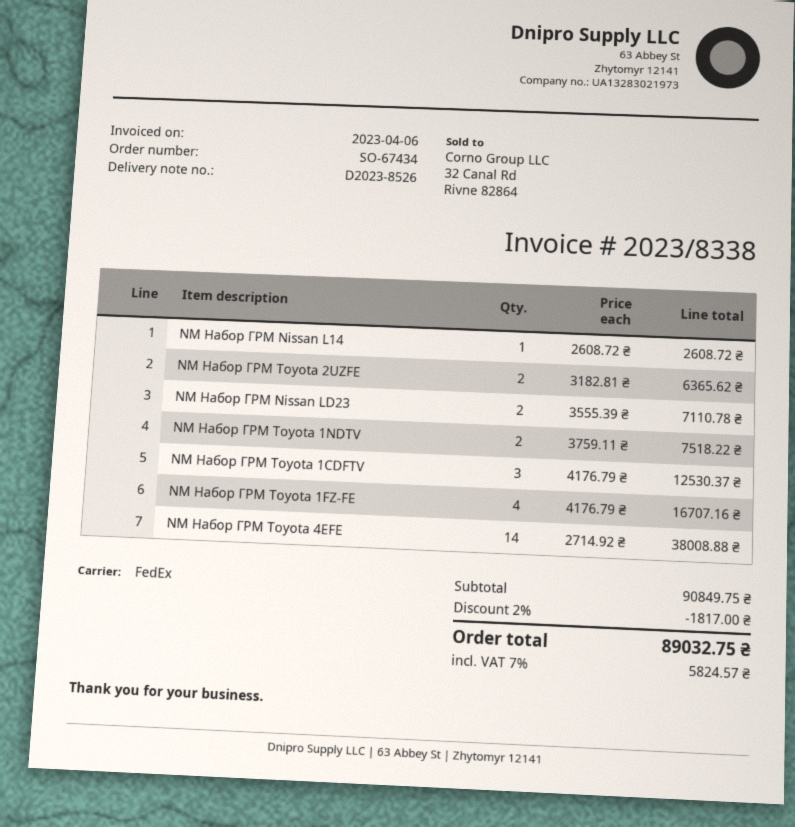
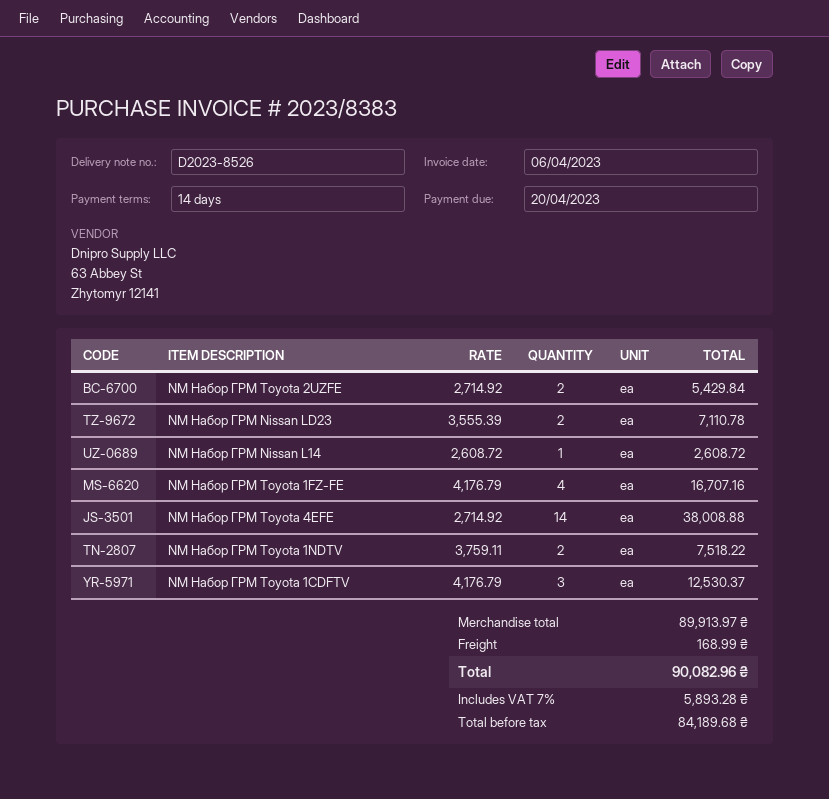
invoice number: 2023/8338 -> 2023/8383
NM Набор ГРМ Toyota 2UZFE: 2 x 3182.81 = 6365.62 -> 2 x 2714.92 = 5429.84
subtotal: 90849.75 -> 89913.97
discount: 2% = 1817.00 -> none
shipping: none -> 168.99
tax: 7% = 5824.57 -> 7% = 5893.28
total: 89032.75 -> 90082.96

